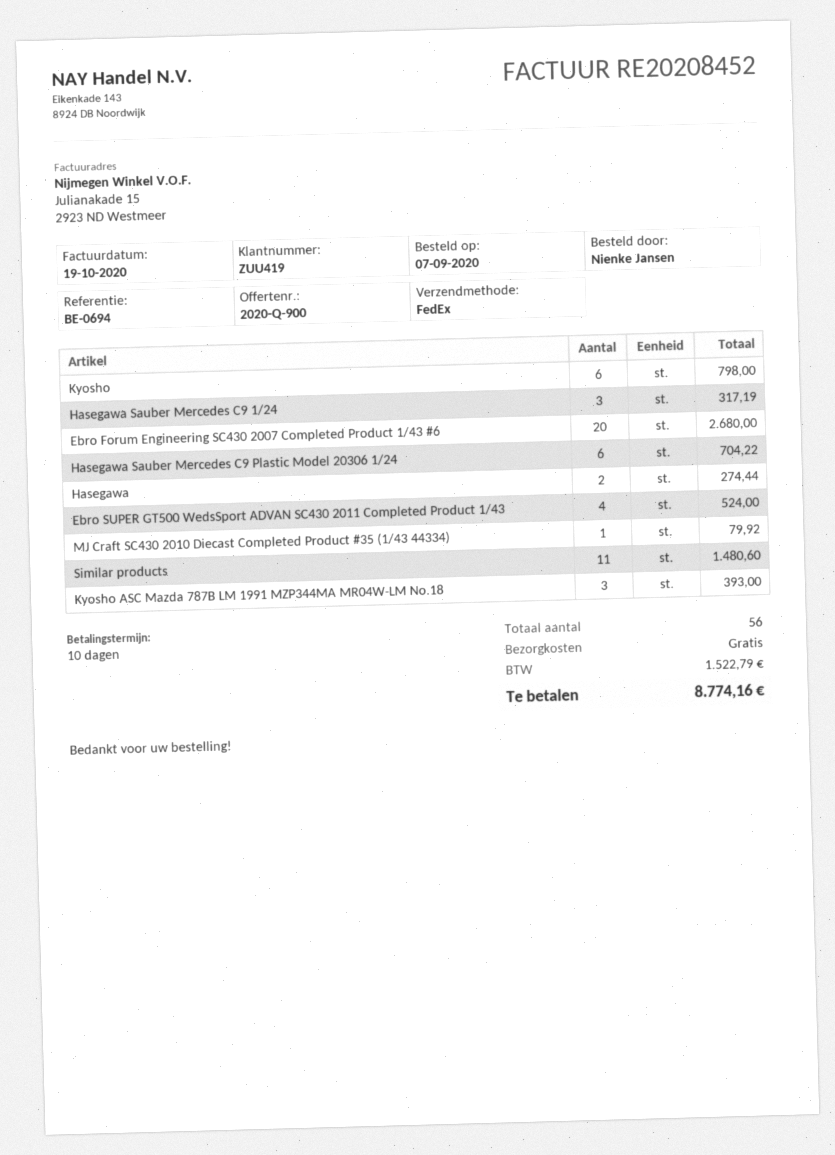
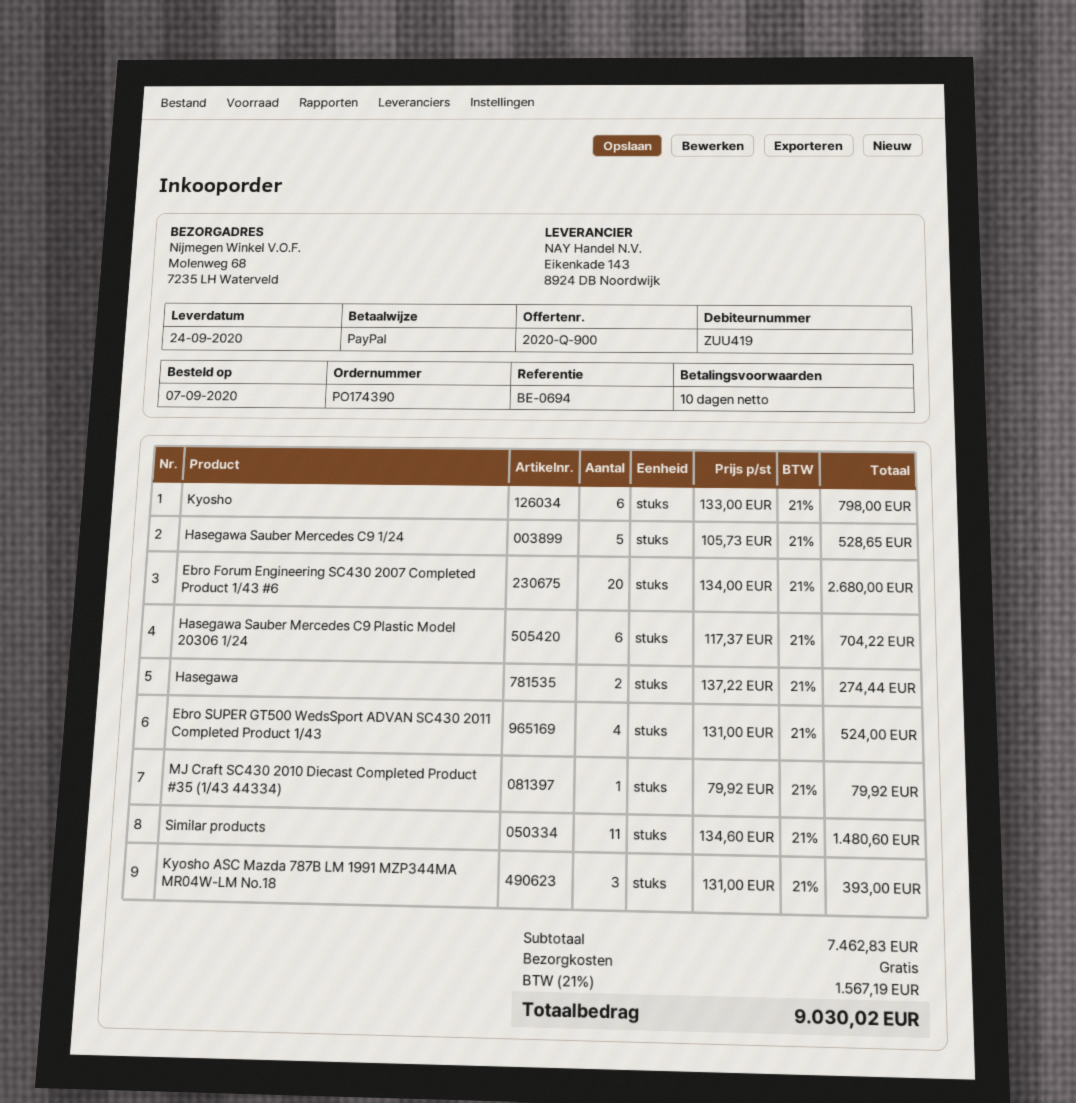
Hasegawa Sauber Mercedes C9 1/24: 3 for 317.19 -> 5 for 528.65
tax: 1522.79 -> 1567.19
total: 8774.16 -> 9030.02

